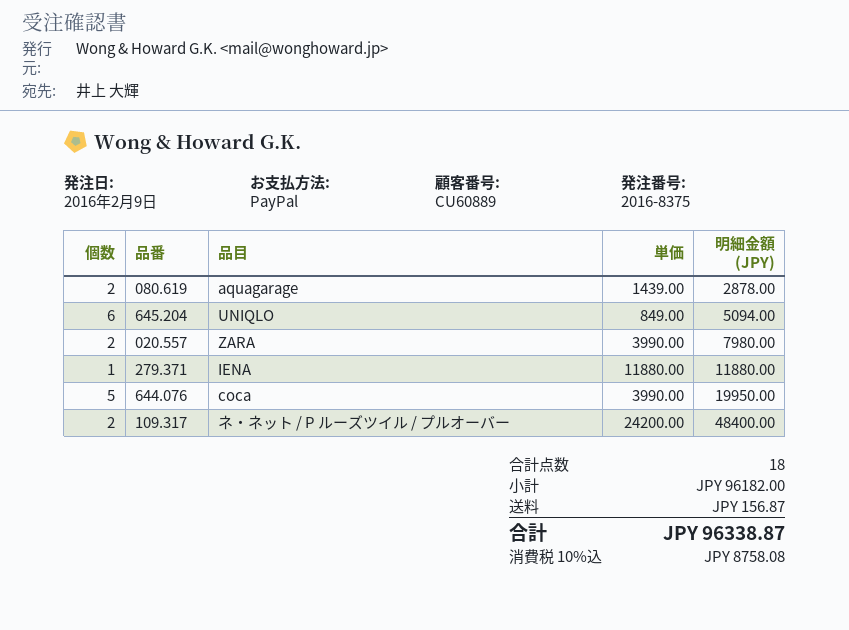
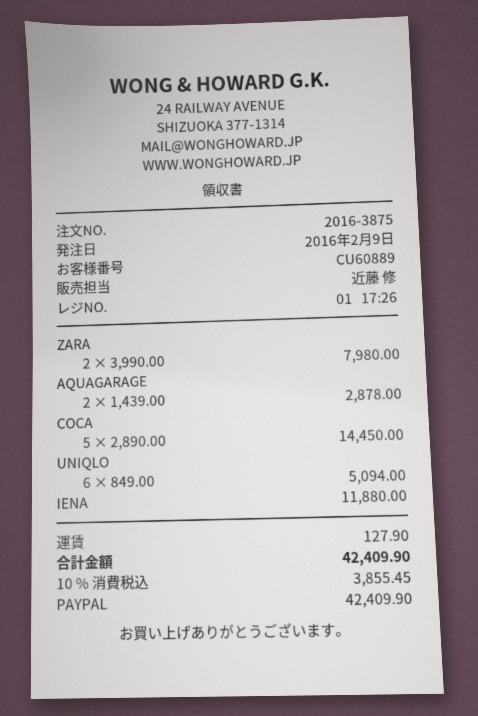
order number: 2016-8375 -> 2016-3875
coca: 5 x 3990.00 = 19950.00 -> 5 x 2890.00 = 14450.00
ネ・ネット / P ルーズツイル / プルオーバー: 2 x 24200.00 = 48400.00 -> none
shipping: 156.87 -> 127.90
tax: 10% = 8758.08 -> 10% = 3855.45
total: 96338.87 -> 42409.90

